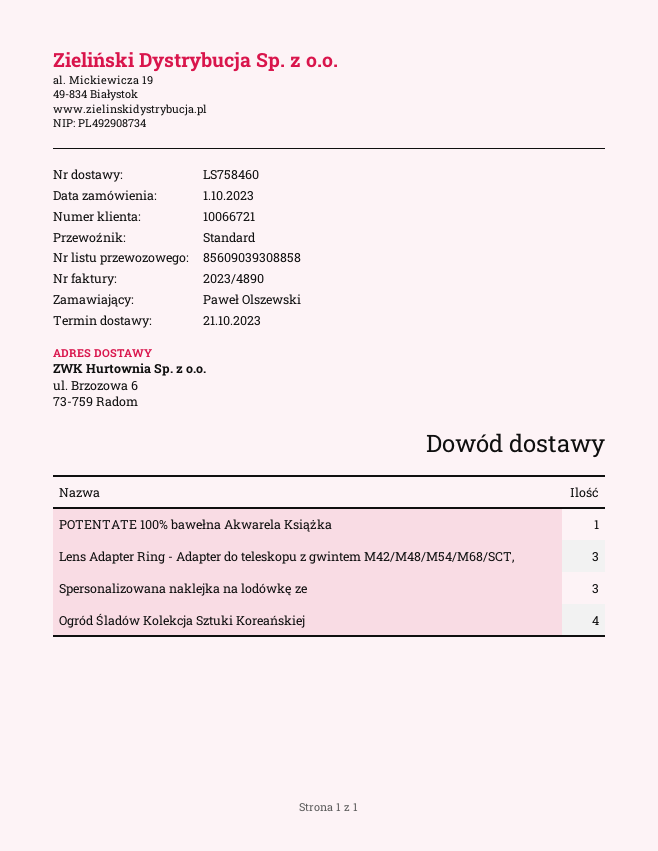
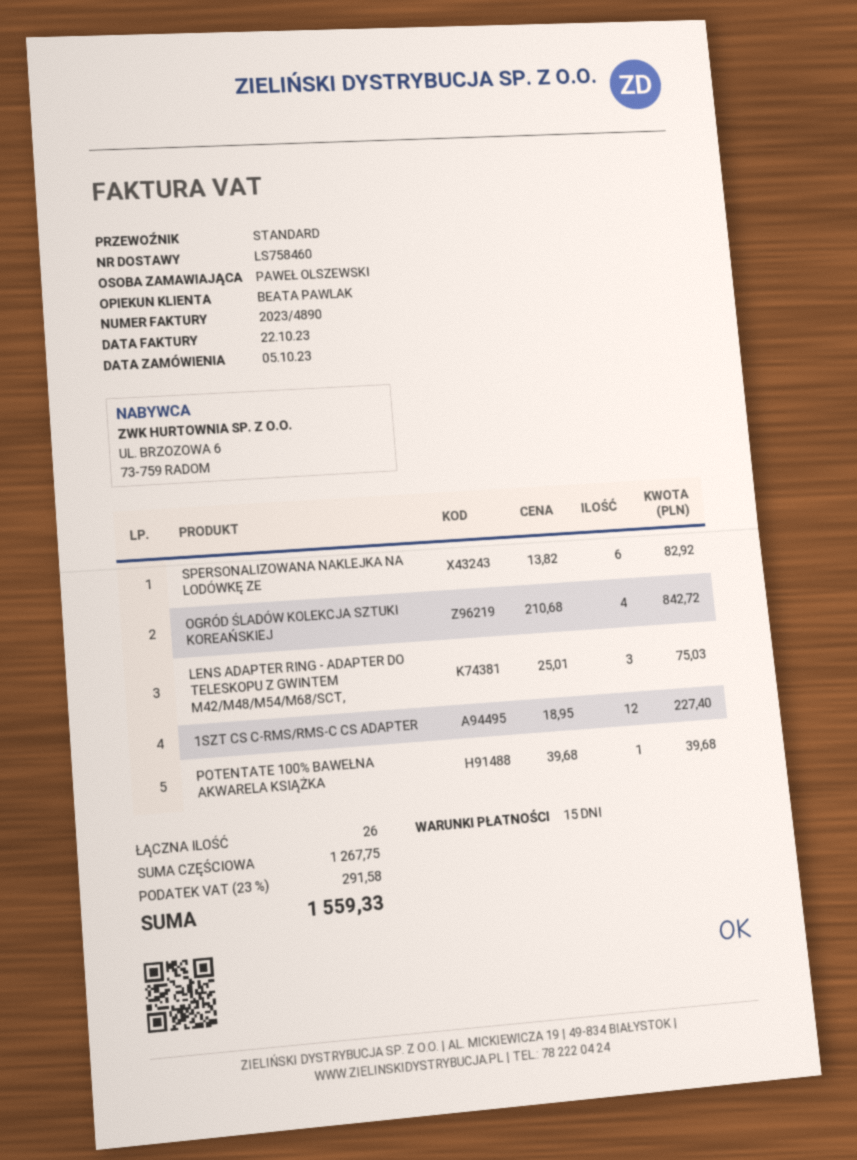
order date: 2023-10-01 -> 2023-10-05
Spersonalizowana naklejka na lodówkę ze: 3 -> 6
1SZT CS C-RMS/RMS-C CS ADAPTER: none -> 12

